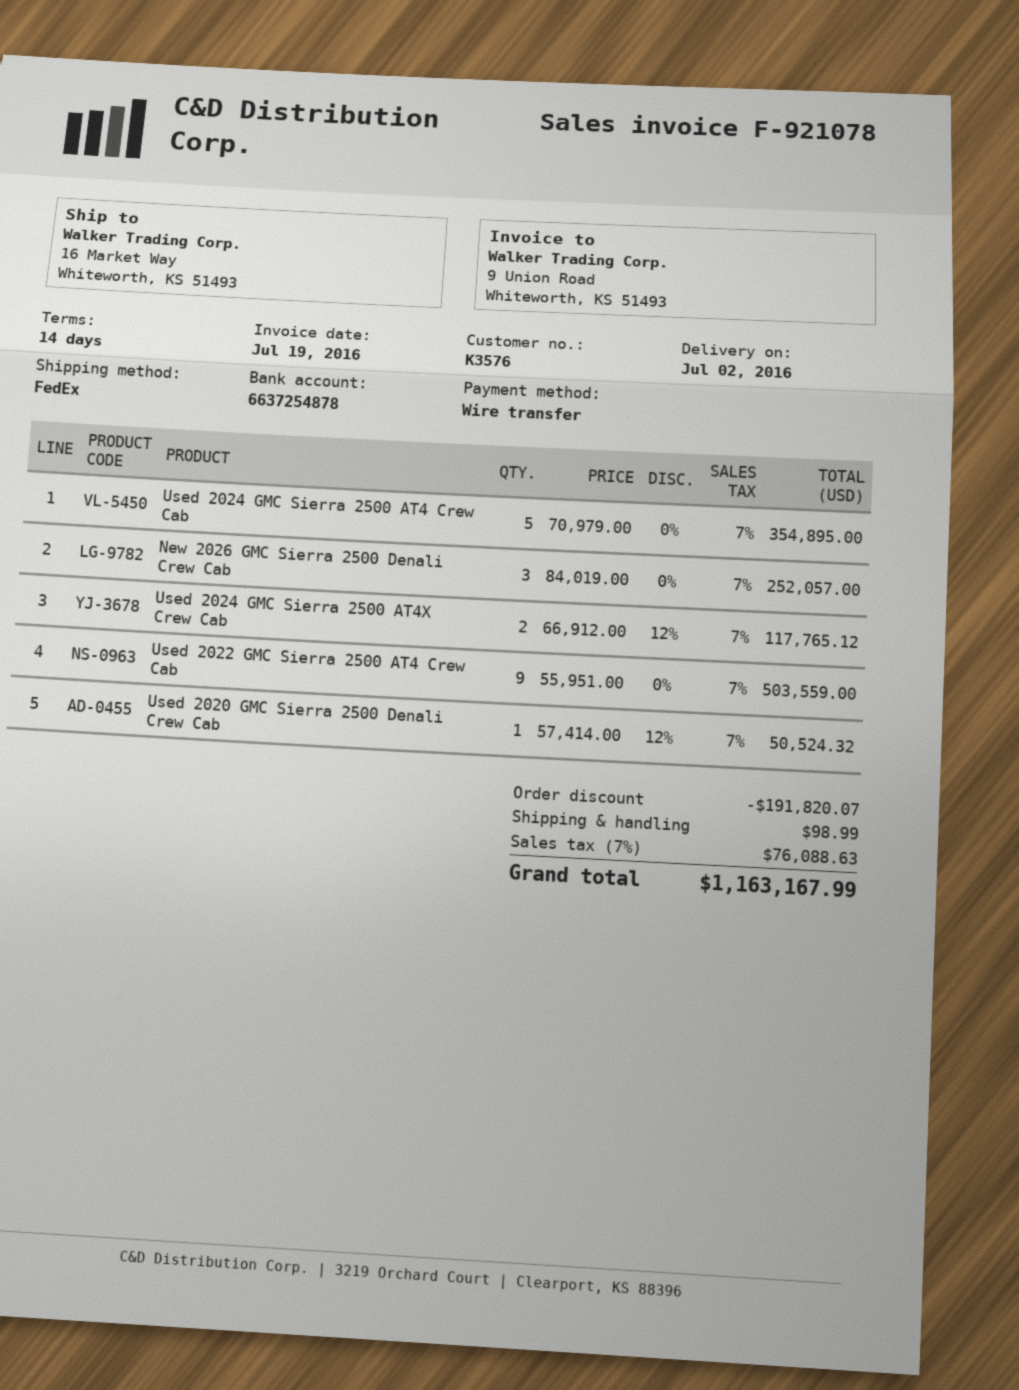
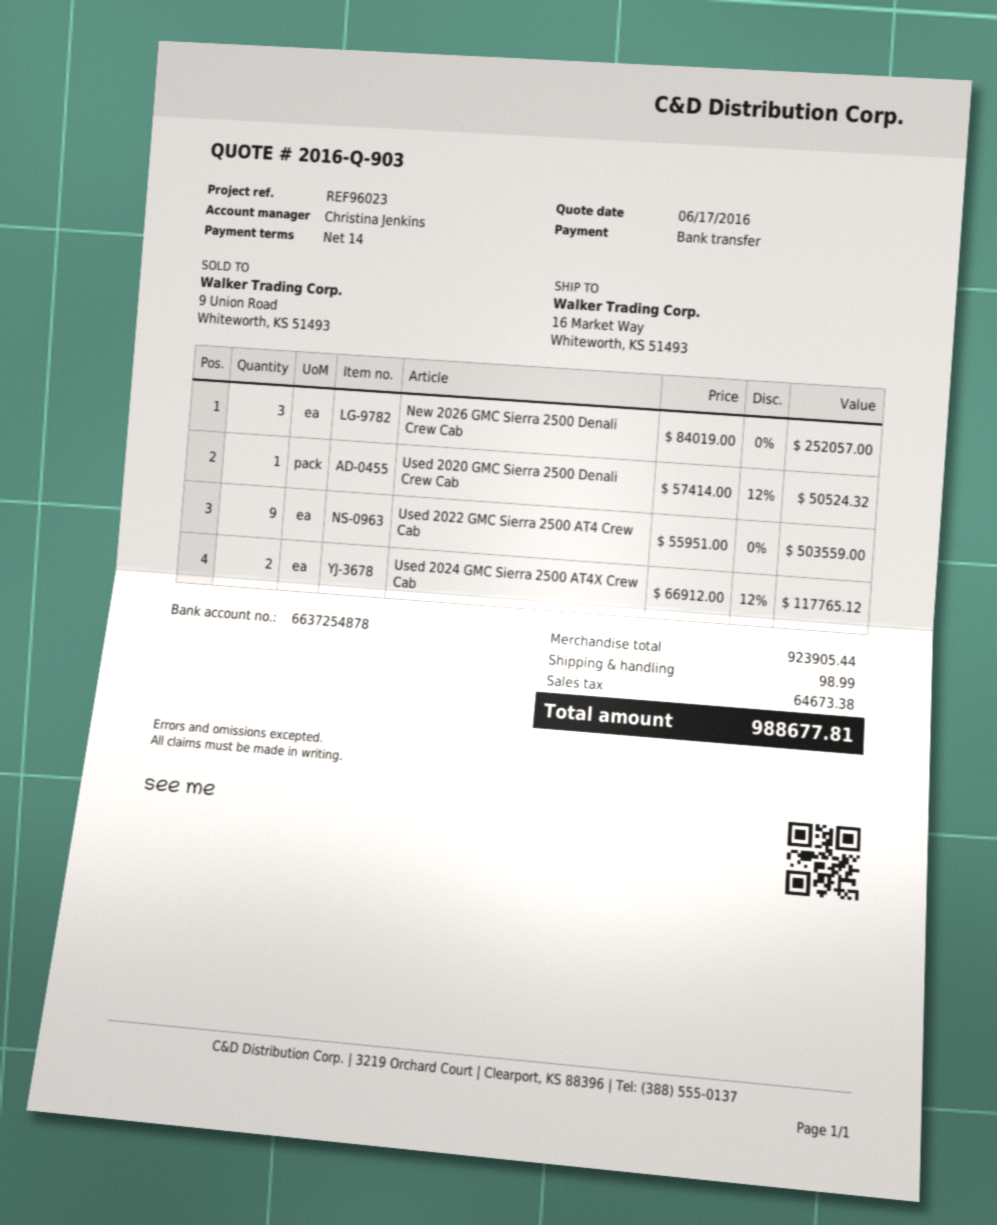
Used 2024 GMC Sierra 2500 AT4 Crew Cab: 5 x 70979.00 = 354895.00 -> none
discount: 191820.07 -> none
tax: 76088.63 -> 64673.38
total: 1163167.99 -> 988677.81

